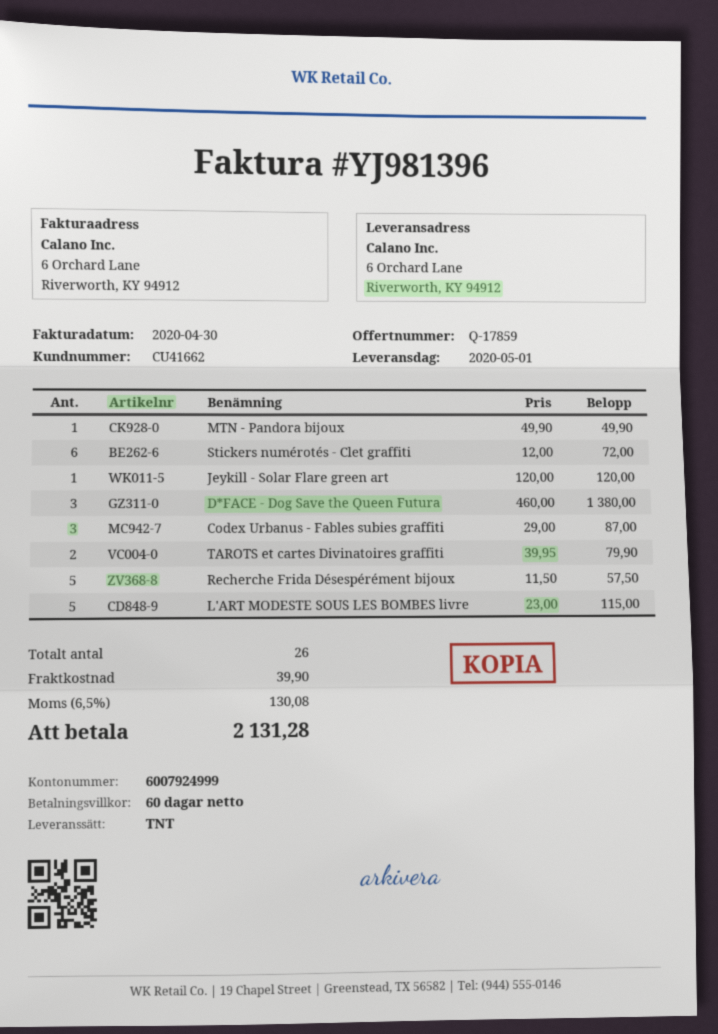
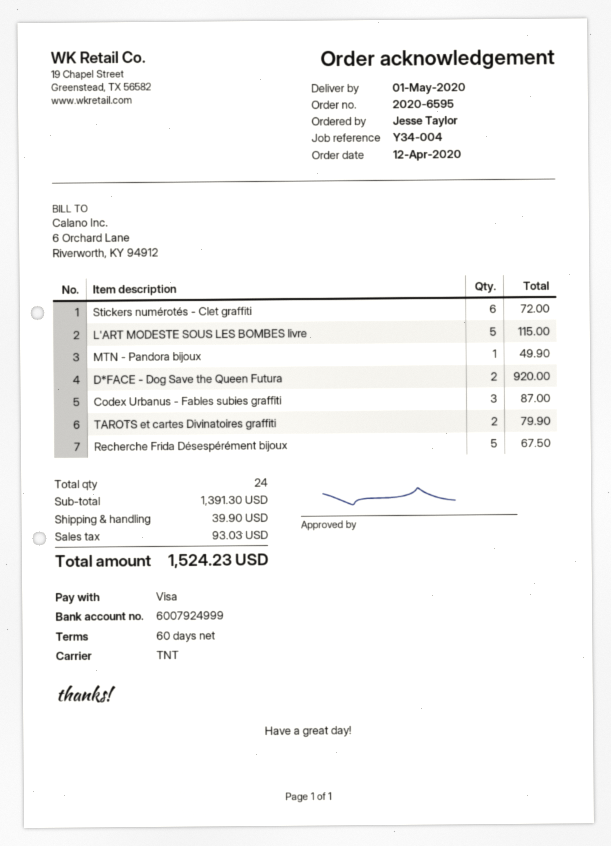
Jeykill - Solar Flare green art: 1 for 120.00 -> none
D*FACE - Dog Save the Queen Futura: 3 for 1380.00 -> 2 for 920.00
Recherche Frida Désespérément bijoux: 5 for 57.50 -> 5 for 67.50
total quantity: 26 -> 24
tax: 130.08 -> 93.03
total: 2131.28 -> 1524.23

